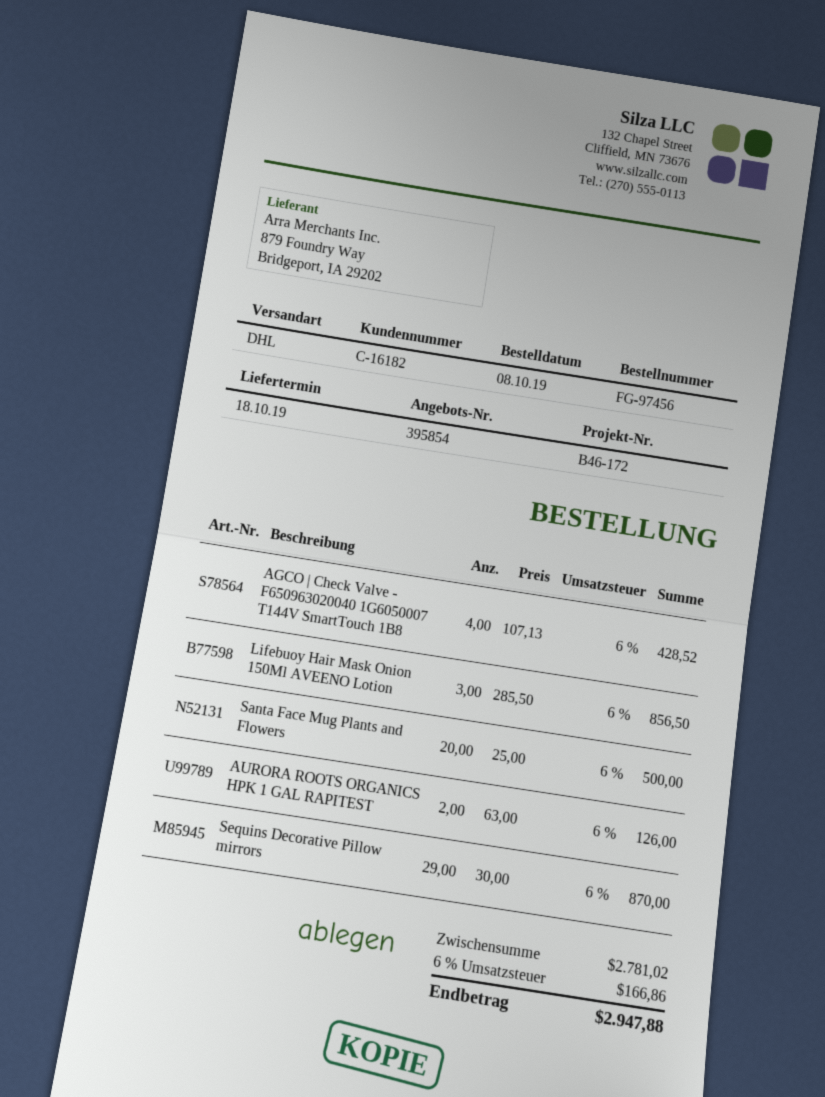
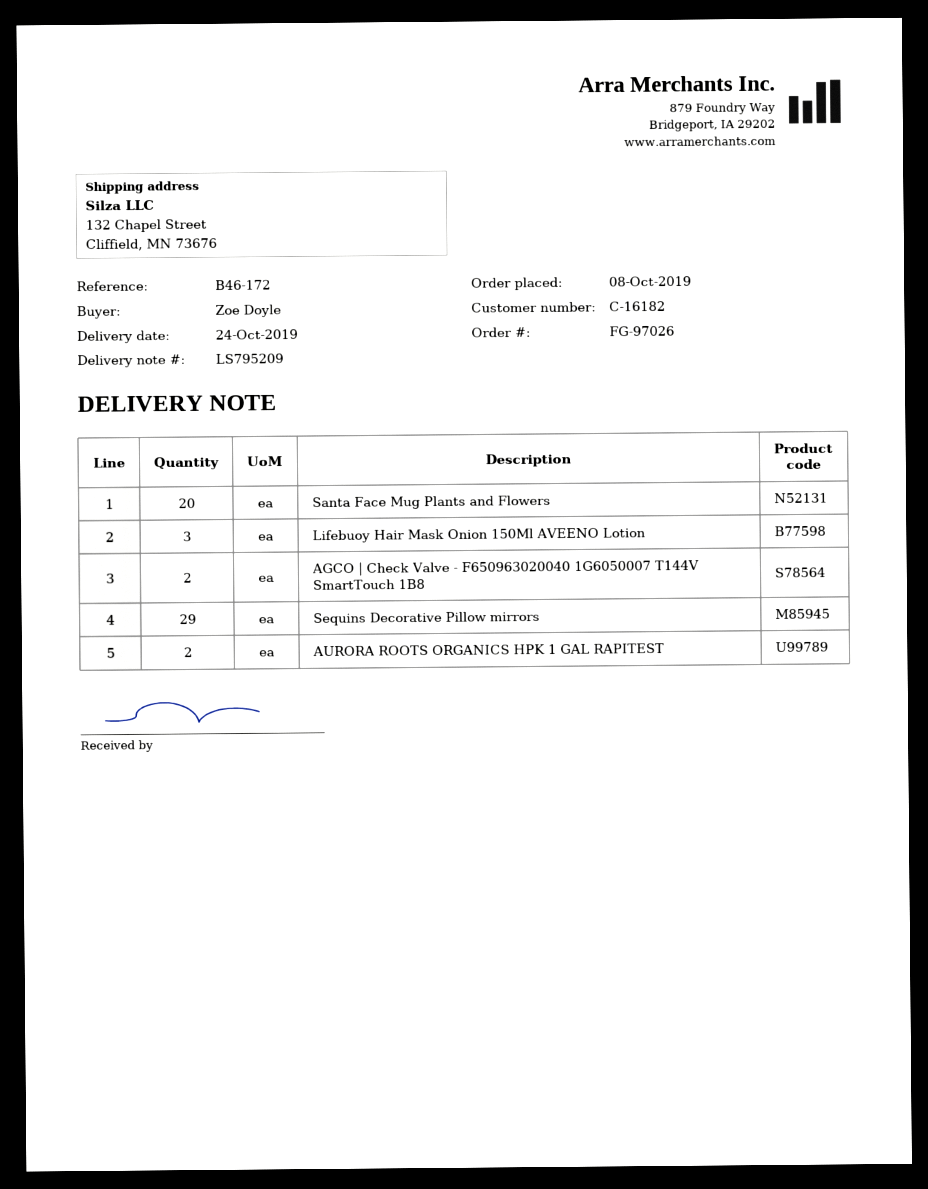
order number: FG-97456 -> FG-97026
delivery date: 2019-10-18 -> 2019-10-24
AGCO | Check Valve - F650963020040 1G6050007 T144V SmartTouch 1B8: 4 -> 2

